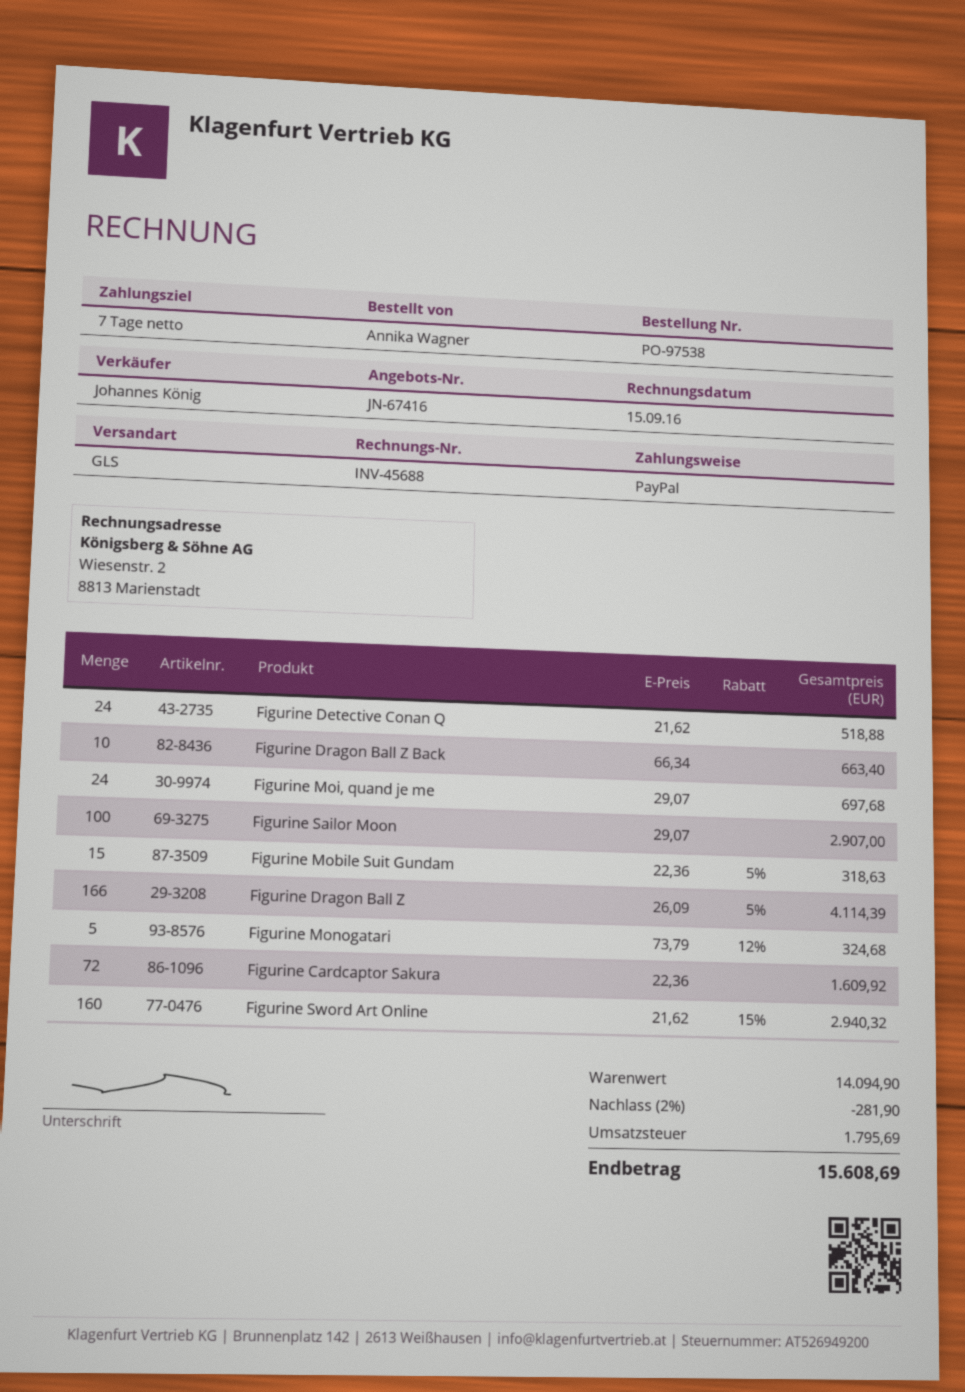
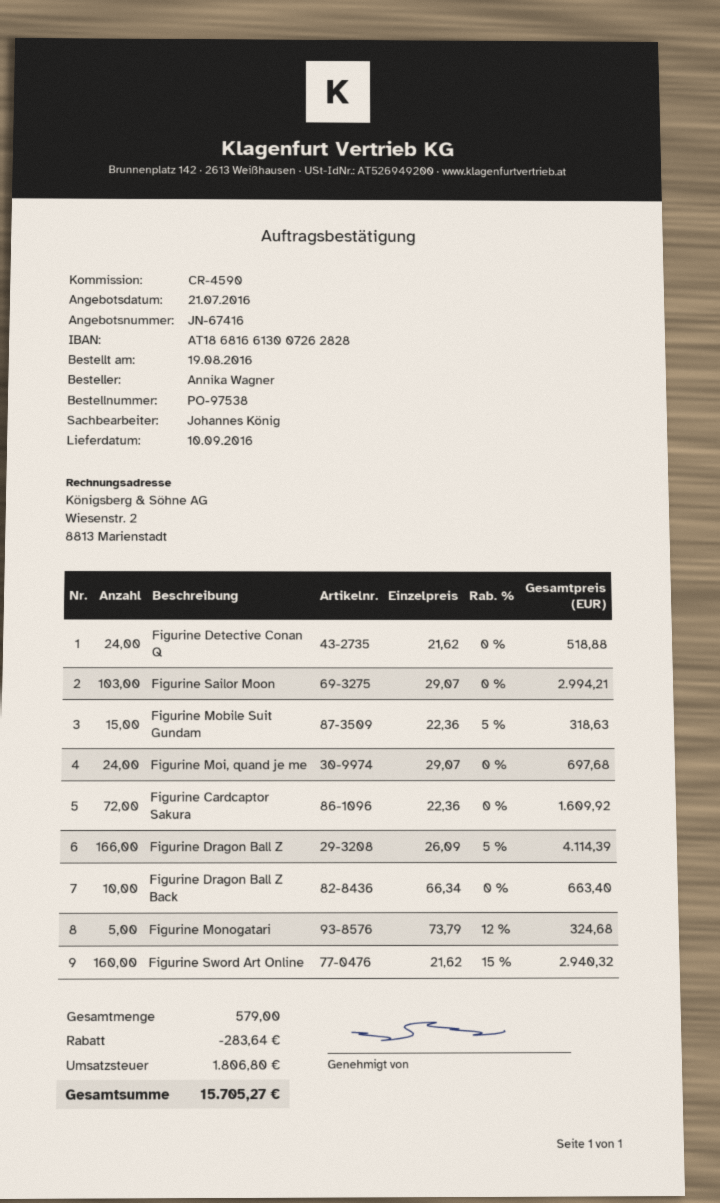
Figurine Sailor Moon: 100 x 29.07 = 2907.00 -> 103 x 29.07 = 2994.21
discount: 281.90 -> 283.64
tax: 1795.69 -> 1806.80
total: 15608.69 -> 15705.27

